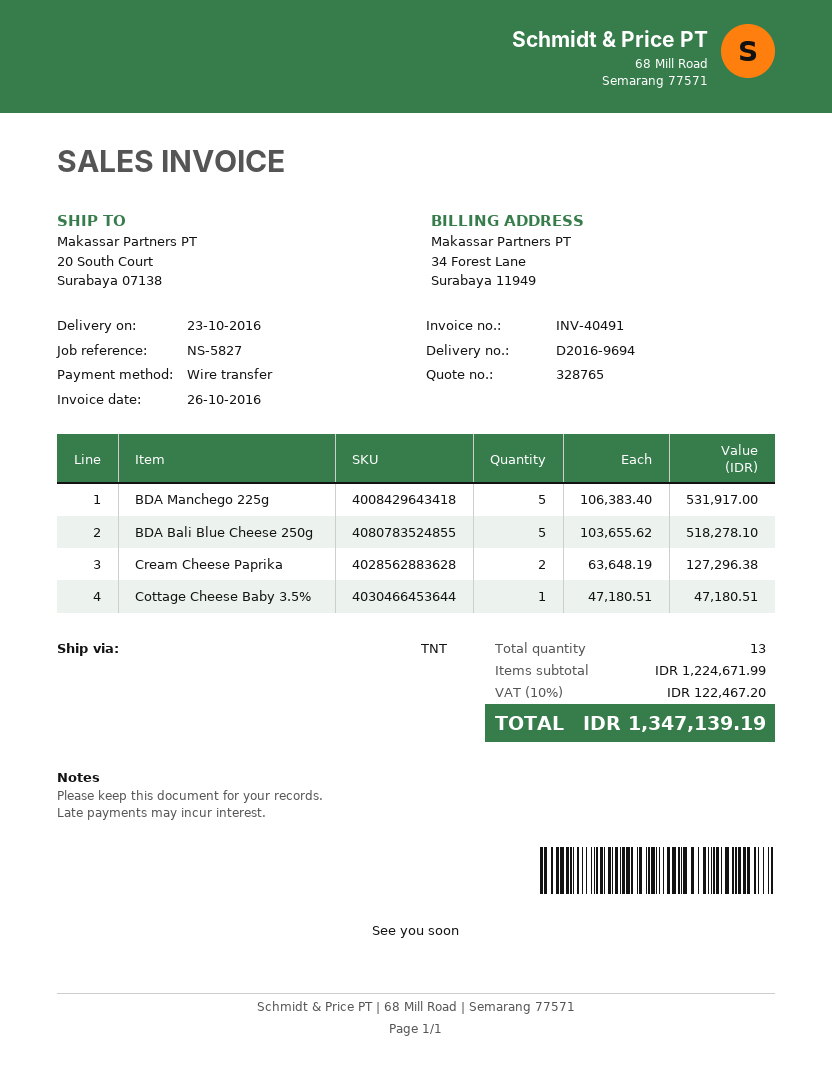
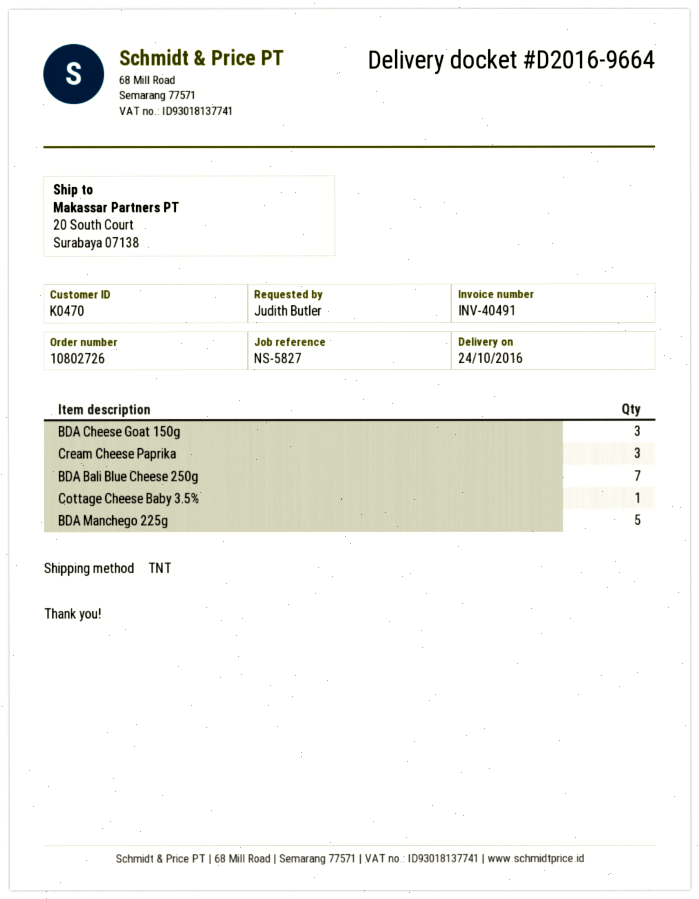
delivery note number: D2016-9694 -> D2016-9664
delivery date: 2016-10-23 -> 2016-10-24
BDA Bali Blue Cheese 250g: 5 -> 7
Cream Cheese Paprika: 2 -> 3
BDA Cheese Goat 150g: none -> 3

